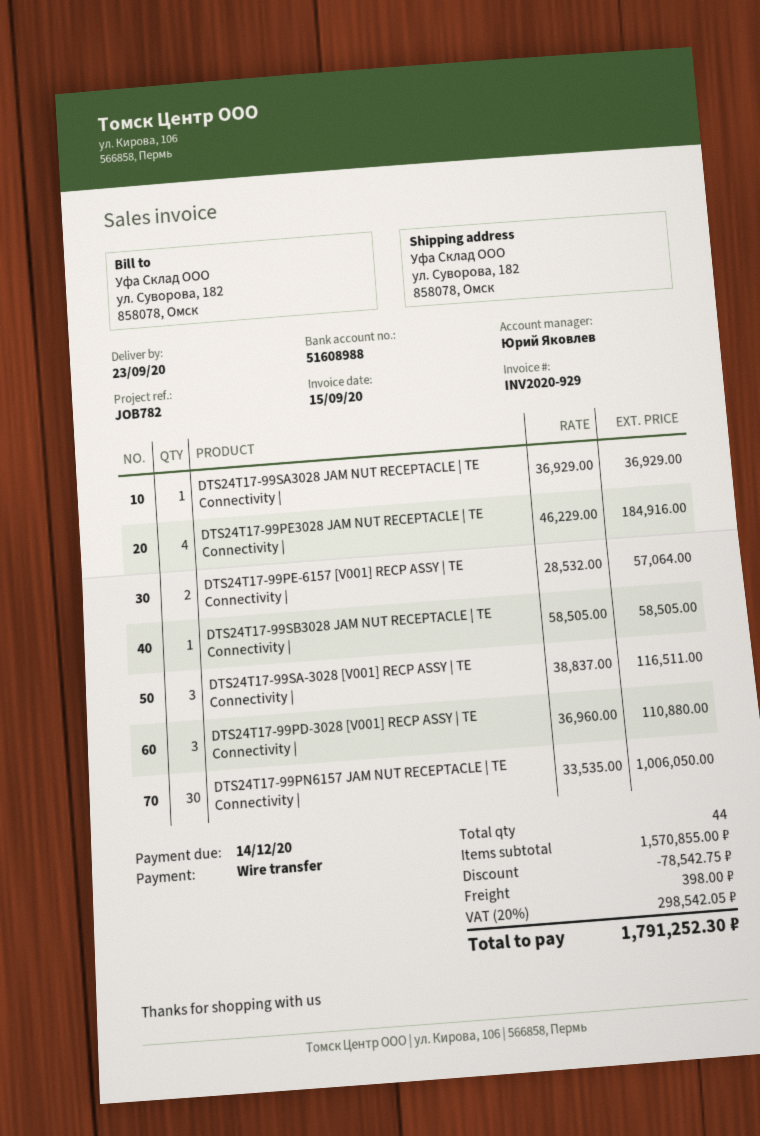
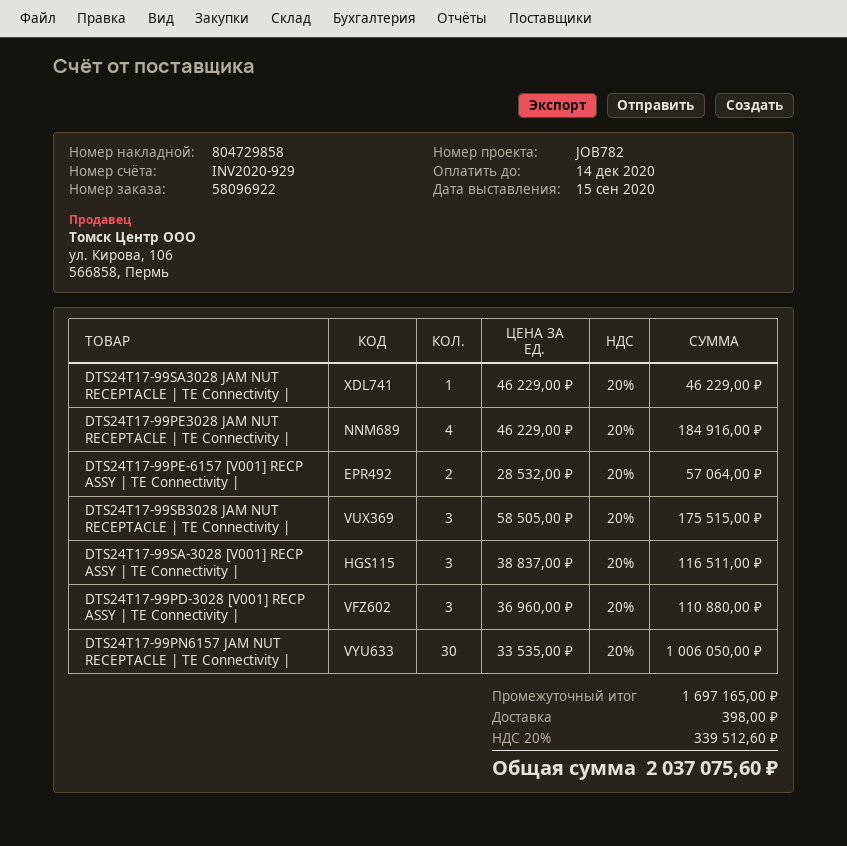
DTS24T17-99SA3028 JAM NUT RECEPTACLE | TE Connectivity |: 1 x 36929.00 = 36929.00 -> 1 x 46229.00 = 46229.00
DTS24T17-99SB3028 JAM NUT RECEPTACLE | TE Connectivity |: 1 x 58505.00 = 58505.00 -> 3 x 58505.00 = 175515.00
subtotal: 1570855.00 -> 1697165.00
discount: 78542.75 -> none
tax: 20% = 298542.05 -> 20% = 339512.60
total: 1791252.30 -> 2037075.60

